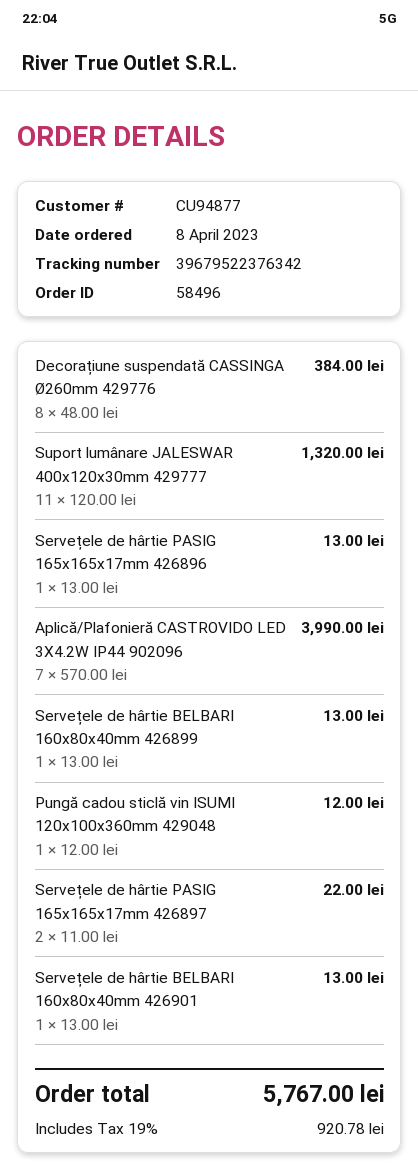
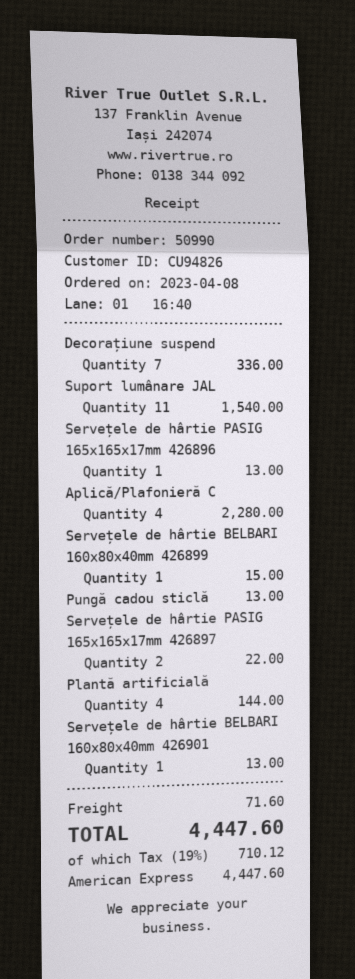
order number: 58496 -> 50990
customer number: CU94877 -> CU94826
Decorațiune suspendată CASSINGA Ø260mm 429776: 8 for 384.00 -> 7 for 336.00
Suport lumânare JALESWAR 400x120x30mm 429777: 11 for 1320.00 -> 11 for 1540.00
Aplică/Plafonieră CASTROVIDO LED 3X4.2W IP44 902096: 7 for 3990.00 -> 4 for 2280.00
Servețele de hârtie BELBARI 160x80x40mm 426899: 1 for 13.00 -> 1 for 15.00
Pungă cadou sticlă vin ISUMI 120x100x360mm 429048: 1 for 12.00 -> 1 for 13.00
Plantă artificială: none -> 4 for 144.00
shipping: none -> 71.60
tax: 19% = 920.78 -> 19% = 710.12
total: 5767.00 -> 4447.60

